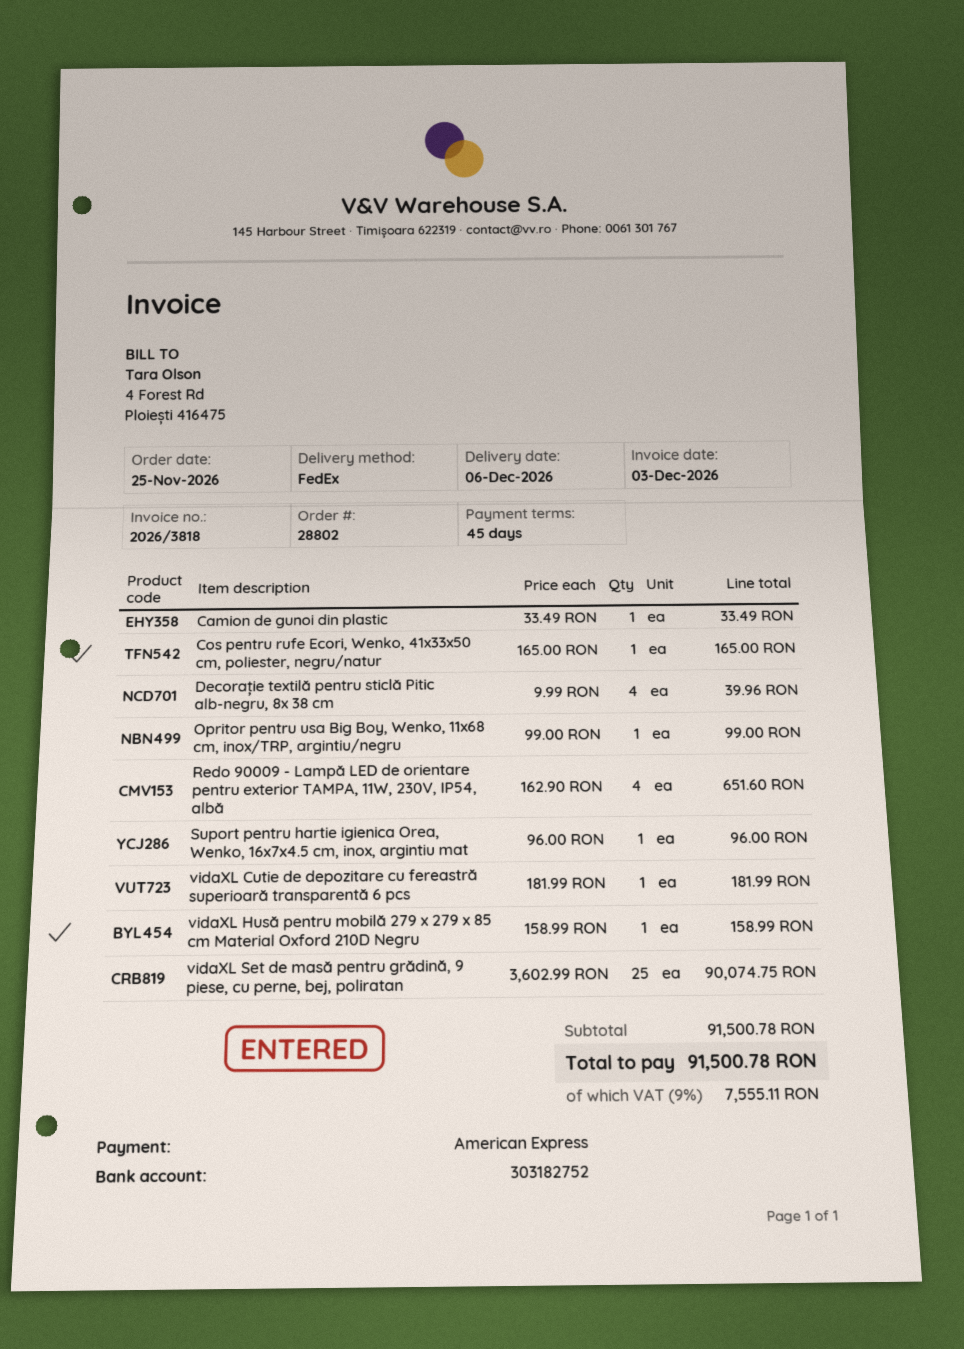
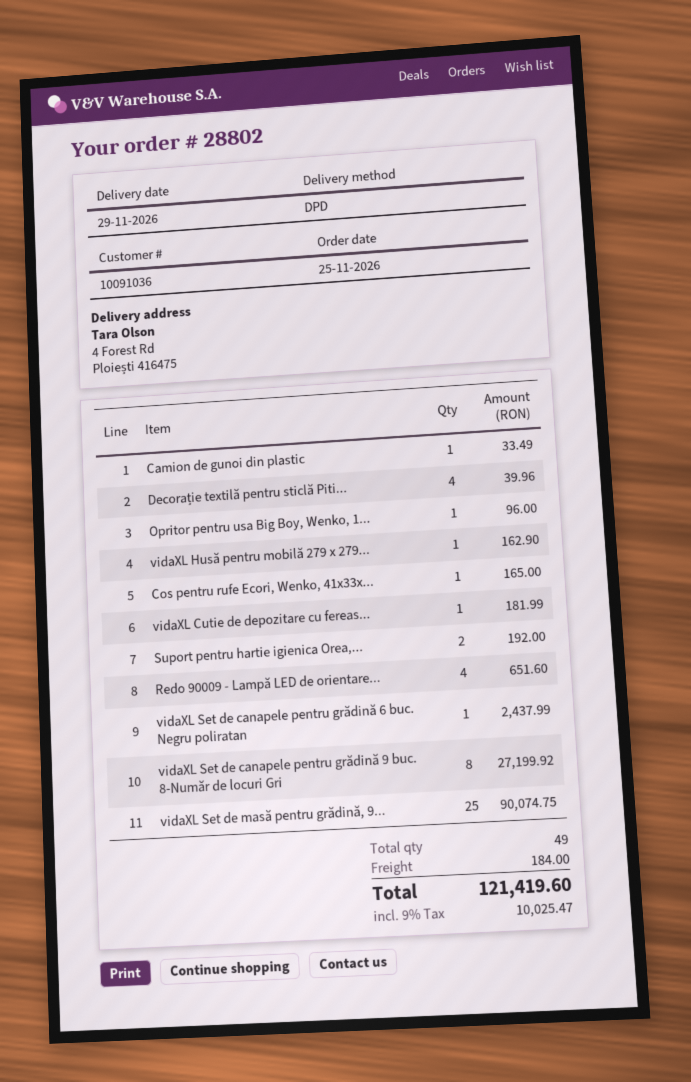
delivery date: 2026-12-06 -> 2026-11-29
shipping method: FedEx -> DPD
Opritor pentru usa Big Boy, Wenko, 11x68 cm, inox/TRP, argintiu/negru: 1 for 99.00 -> 1 for 96.00
Suport pentru hartie igienica Orea, Wenko, 16x7x4.5 cm, inox, argintiu mat: 1 for 96.00 -> 2 for 192.00
vidaXL Husă pentru mobilă 279 x 279 x 85 cm Material Oxford 210D Negru: 1 for 158.99 -> 1 for 162.90
vidaXL Set de canapele pentru grădină 6 buc. Negru poliratan: none -> 1 for 2437.99
vidaXL Set de canapele pentru grădină 9 buc. 8-Număr de locuri Gri: none -> 8 for 27199.92
shipping: none -> 184.00
tax: 9% = 7555.11 -> 9% = 10025.47
total: 91500.78 -> 121419.60

